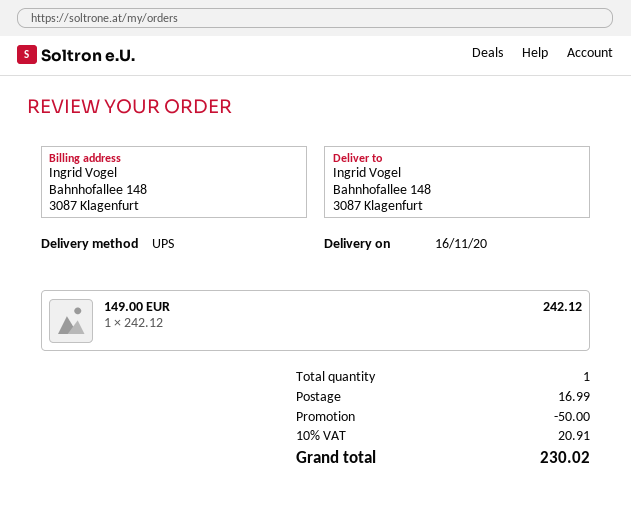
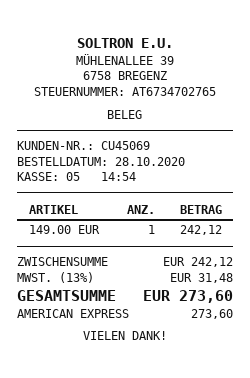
discount: 50.00 -> none
shipping: 16.99 -> none
tax: 10% = 20.91 -> 13% = 31.48
total: 230.02 -> 273.60

